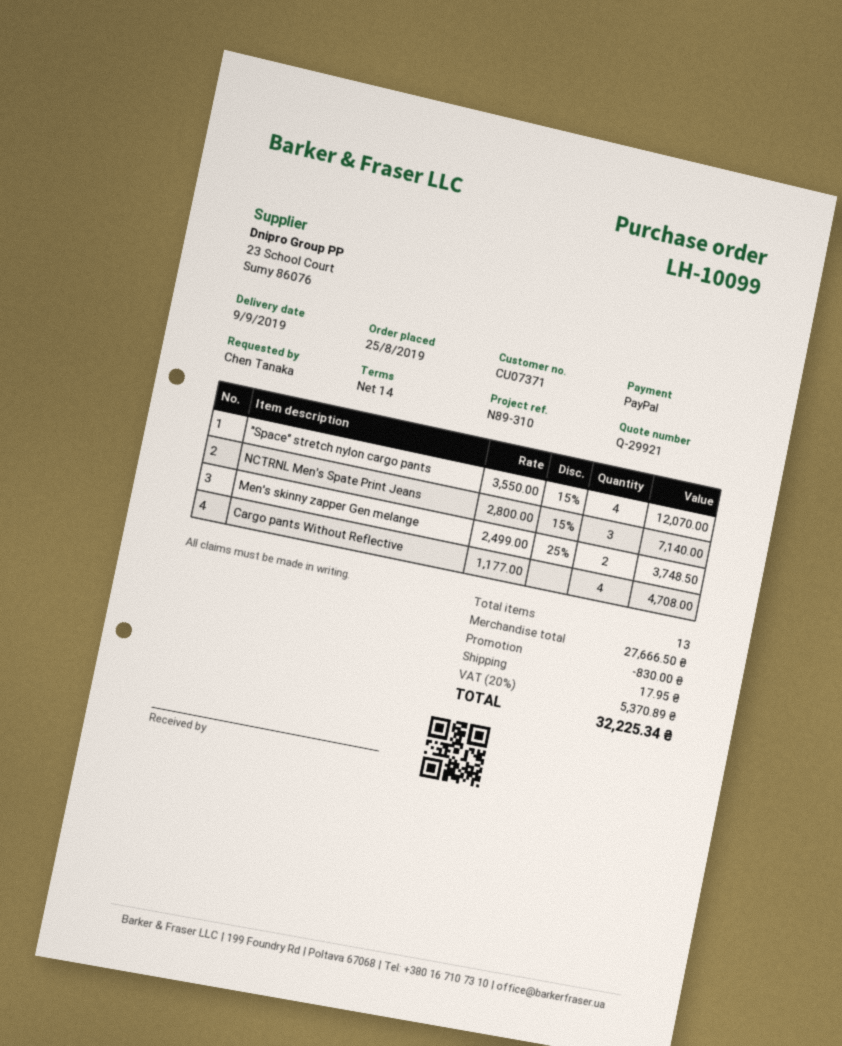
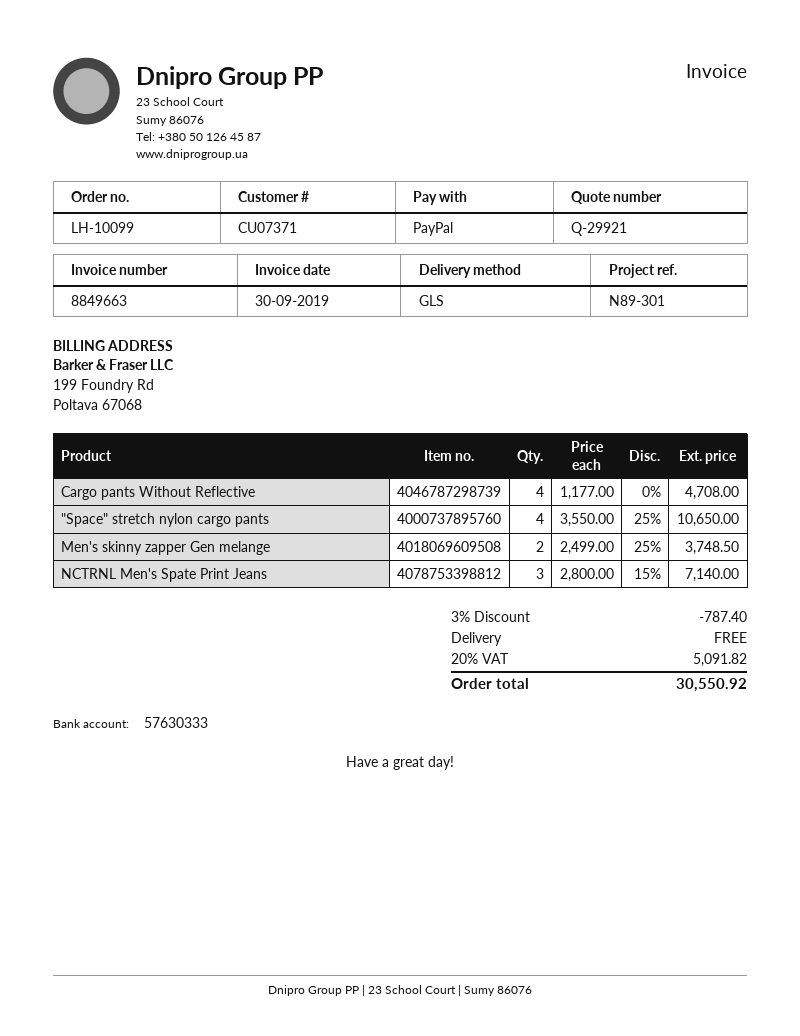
reference: N89-310 -> N89-301
"Space" stretch nylon cargo pants: 4 x 3550.00 - 15% = 12070.00 -> 4 x 3550.00 - 25% = 10650.00
discount: 830.00 -> 787.40
shipping: 17.95 -> 0.00
tax: 20% = 5370.89 -> 20% = 5091.82
total: 32225.34 -> 30550.92

